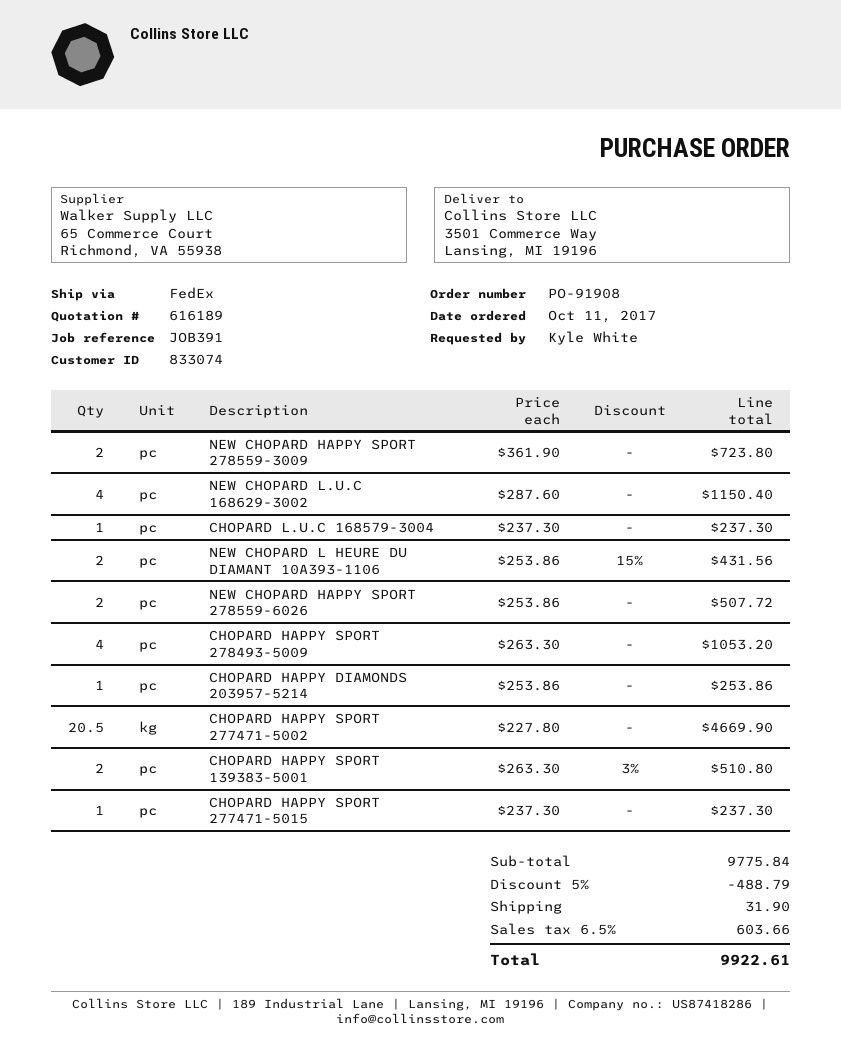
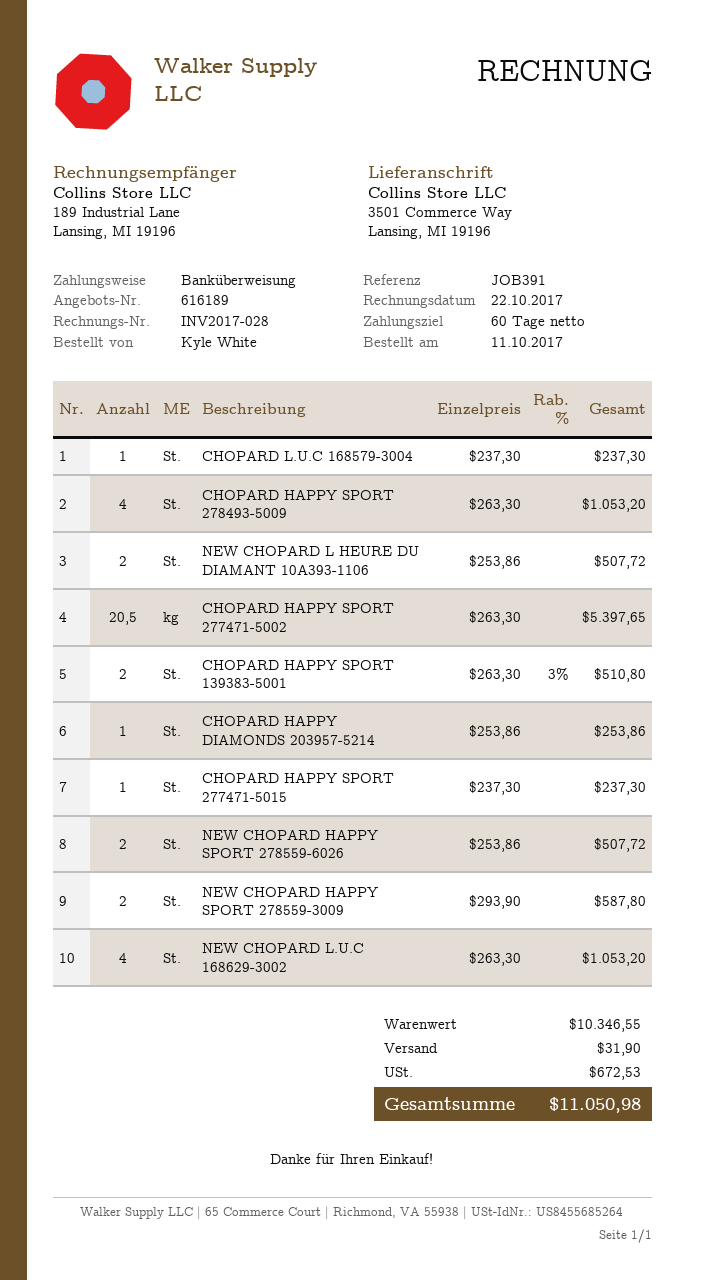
NEW CHOPARD HAPPY SPORT 278559-3009: 2 x 361.90 = 723.80 -> 2 x 293.90 = 587.80
NEW CHOPARD L.U.C 168629-3002: 4 x 287.60 = 1150.40 -> 4 x 263.30 = 1053.20
NEW CHOPARD L HEURE DU DIAMANT 10A393-1106: 2 x 253.86 - 15% = 431.56 -> 2 x 253.86 = 507.72
CHOPARD HAPPY SPORT 277471-5002: 20.5 x 227.80 = 4669.90 -> 20.5 x 263.30 = 5397.65
subtotal: 9775.84 -> 10346.55
discount: 5% = 488.79 -> none
tax: 603.66 -> 672.53
total: 9922.61 -> 11050.98

